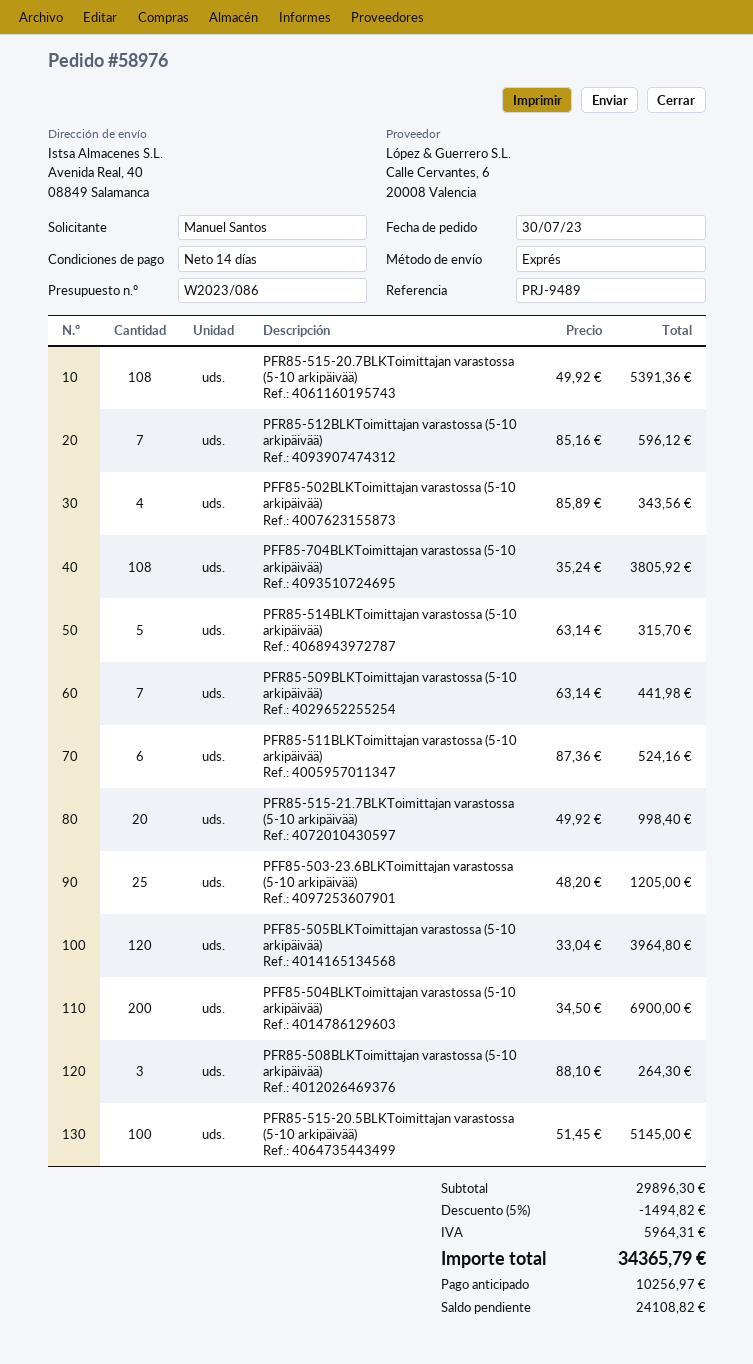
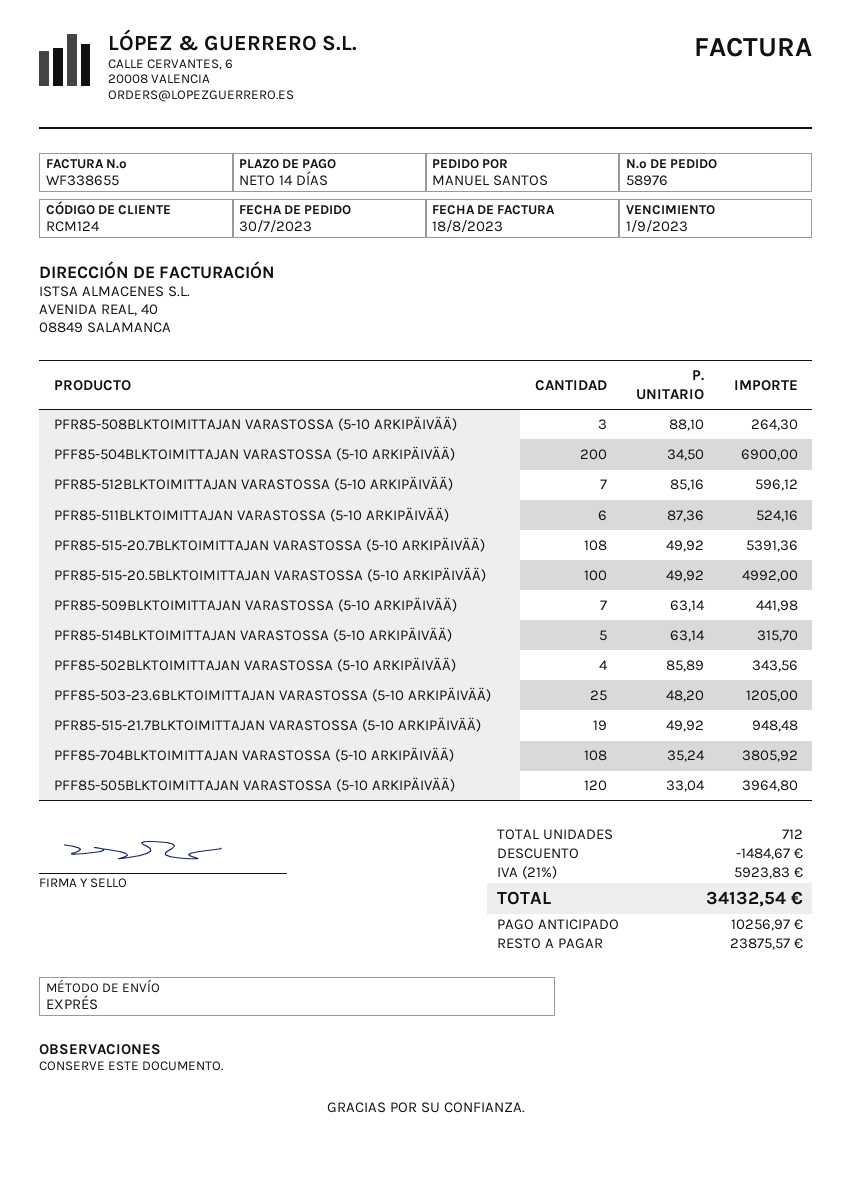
PFR85-515-21.7BLKToimittajan varastossa (5-10 arkipäivää): 20 x 49.92 = 998.40 -> 19 x 49.92 = 948.48
PFR85-515-20.5BLKToimittajan varastossa (5-10 arkipäivää): 100 x 51.45 = 5145.00 -> 100 x 49.92 = 4992.00
discount: 1494.82 -> 1484.67
tax: 5964.31 -> 5923.83
total: 34365.79 -> 34132.54
balance: 24108.82 -> 23875.57

